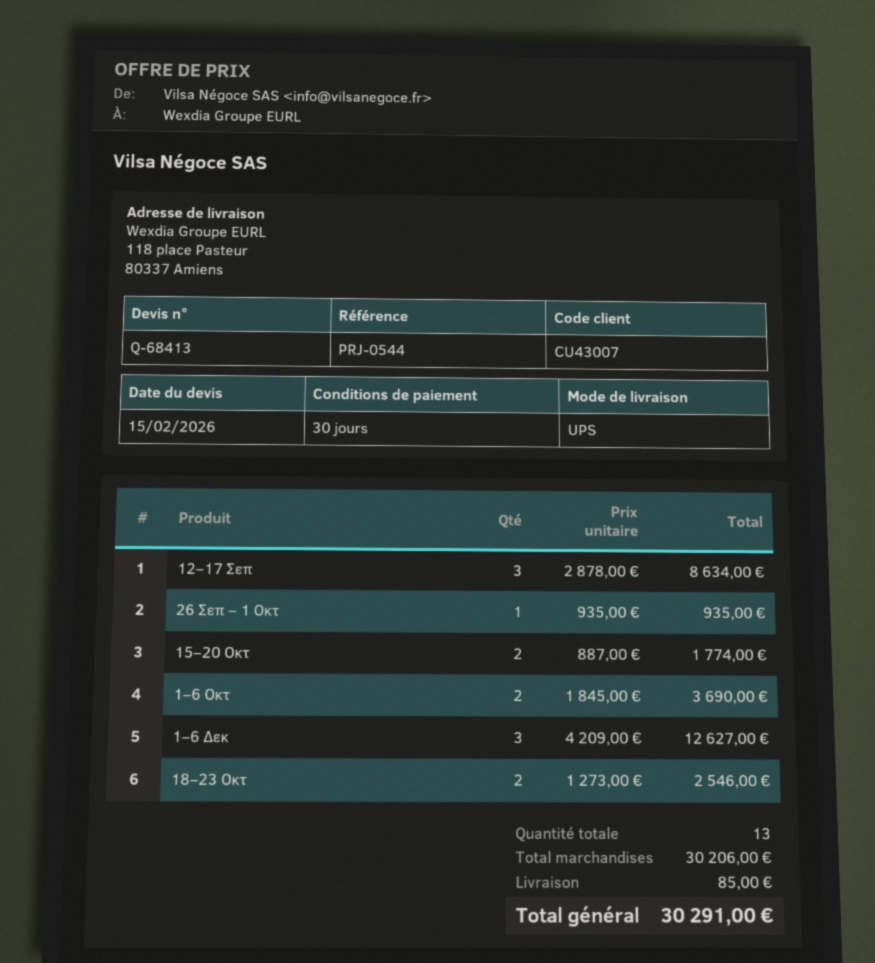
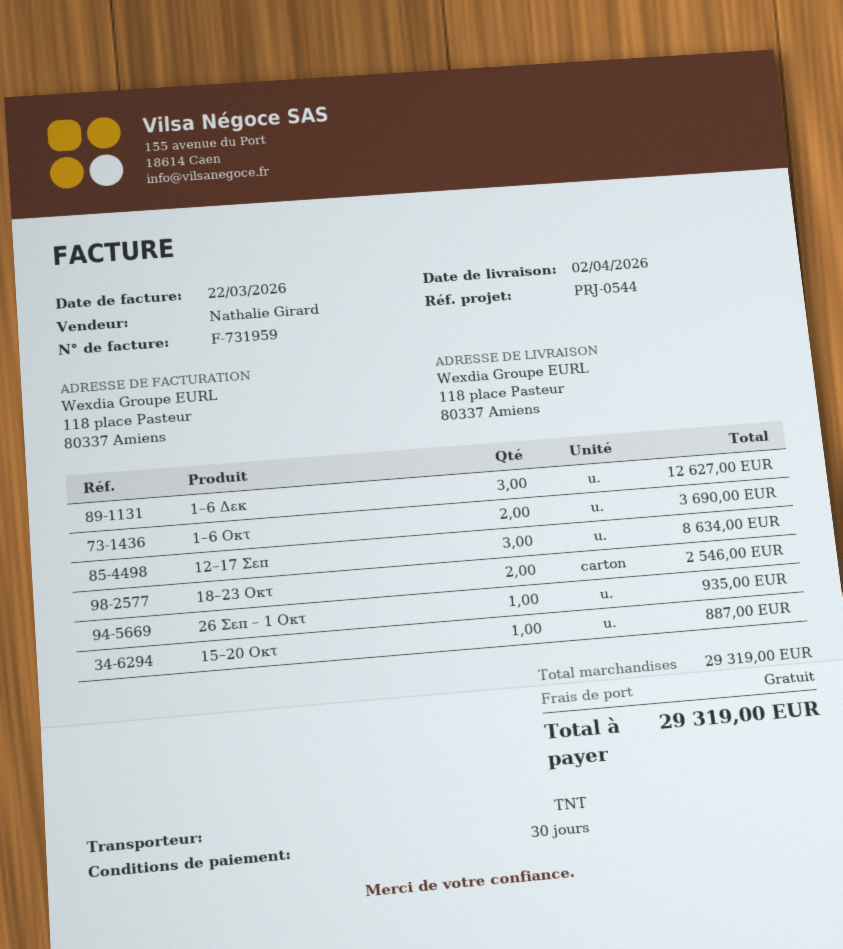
shipping method: UPS -> TNT
15–20 Οκτ: 2 for 1774.00 -> 1 for 887.00
subtotal: 30206.00 -> 29319.00
shipping: 85.00 -> 0.00
total: 30291.00 -> 29319.00

